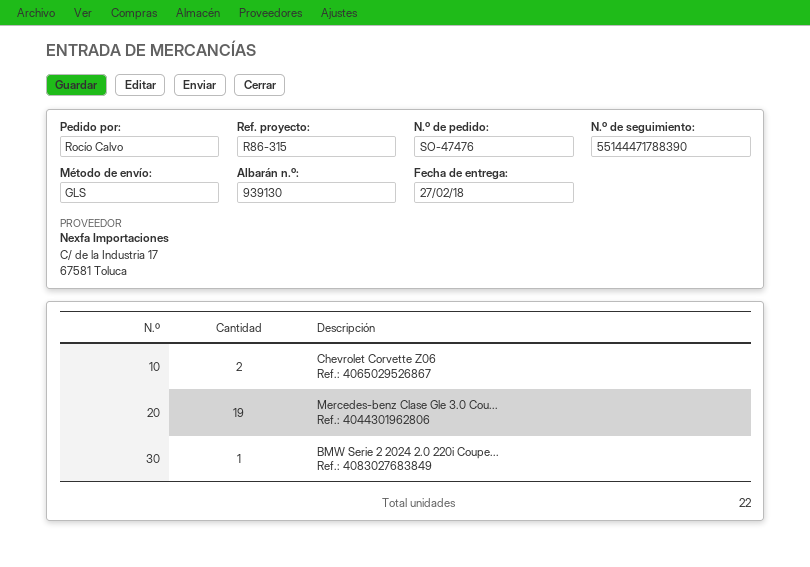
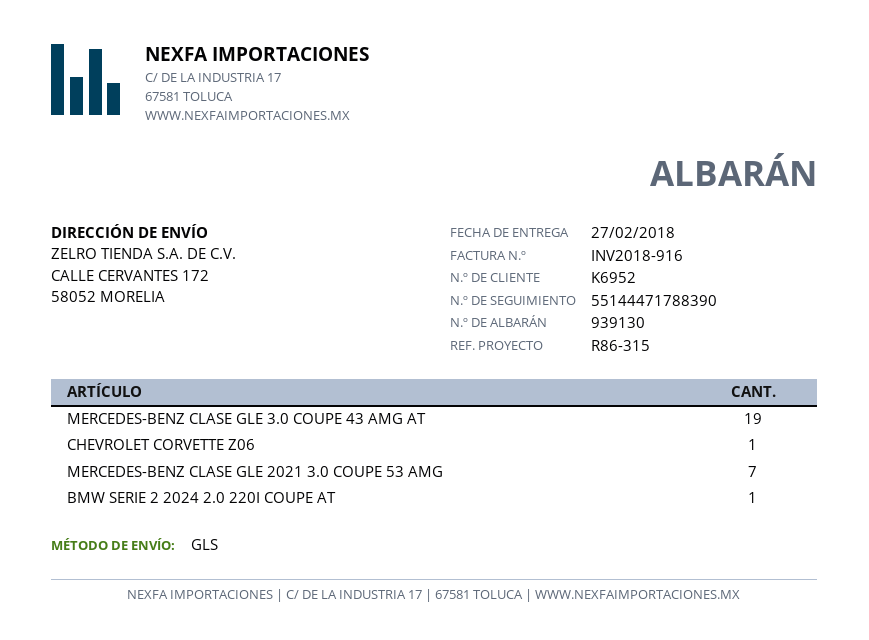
Chevrolet Corvette Z06: 2 -> 1
MERCEDES-BENZ CLASE GLE 2021 3.0 COUPE 53 AMG: none -> 7

